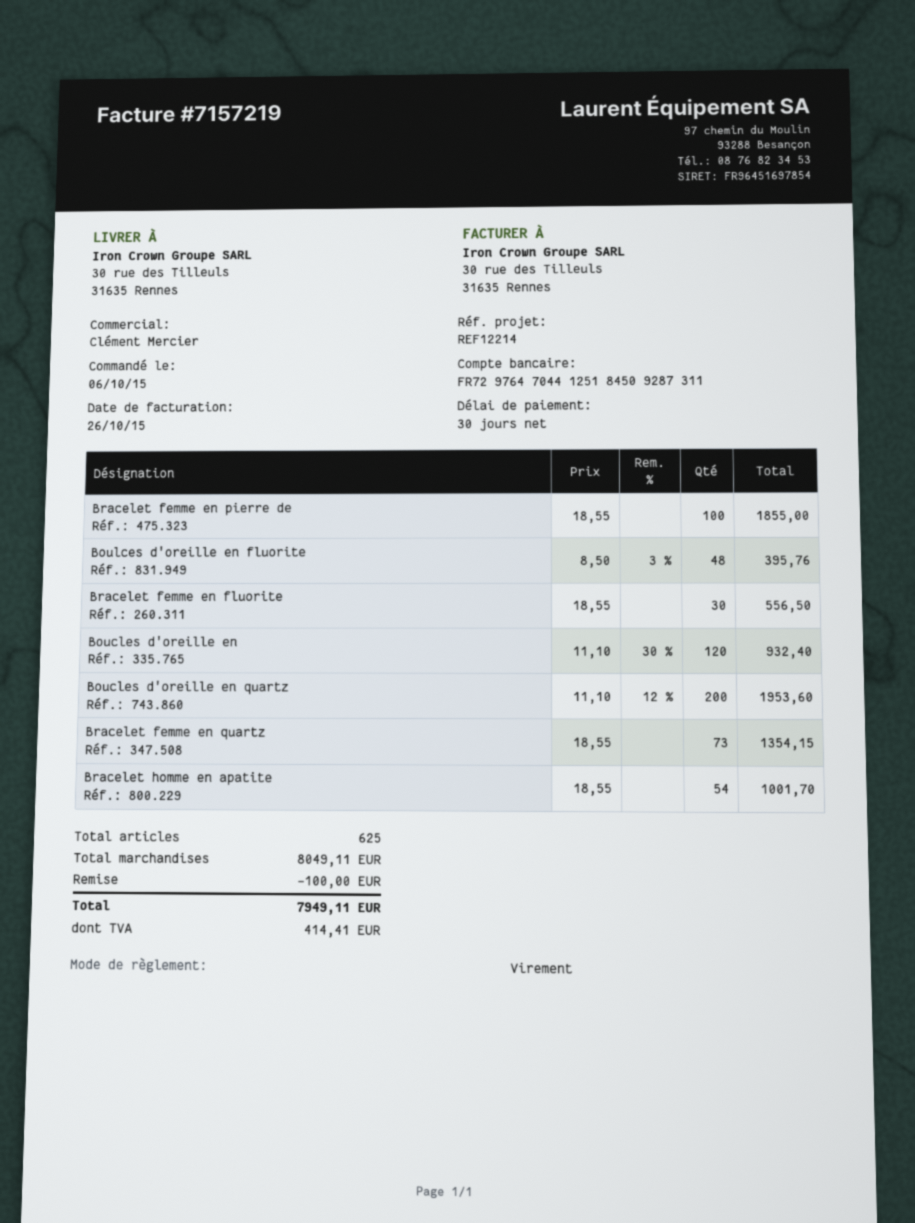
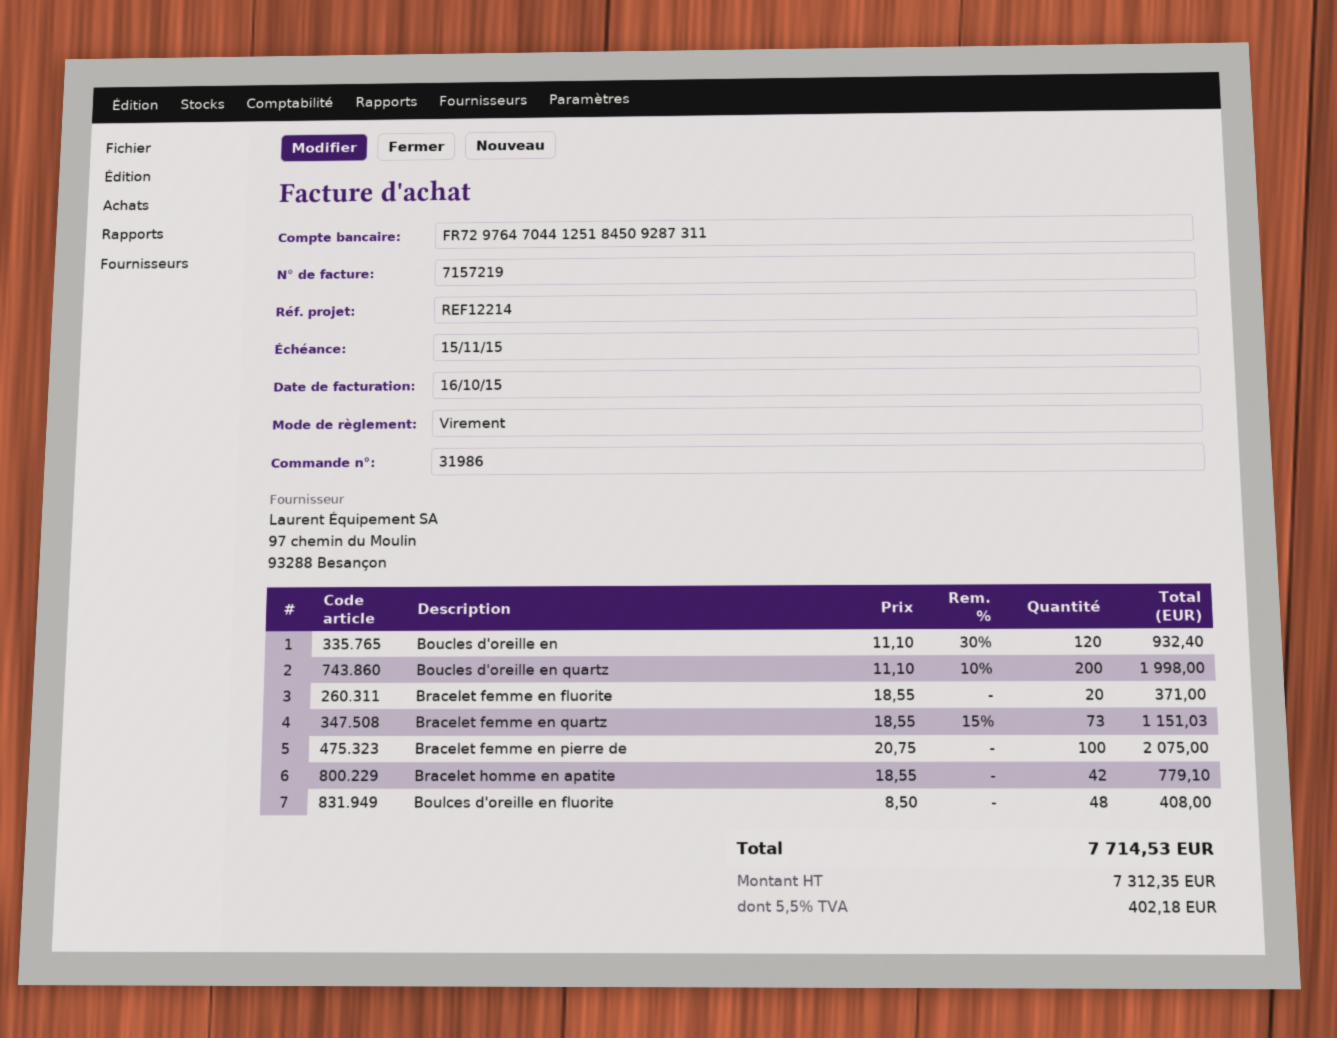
invoice date: 2015-10-26 -> 2015-10-16
Bracelet femme en pierre de: 100 x 18.55 = 1855.00 -> 100 x 20.75 = 2075.00
Boulces d'oreille en fluorite: 48 x 8.50 - 3% = 395.76 -> 48 x 8.50 = 408.00
Bracelet femme en fluorite: 30 x 18.55 = 556.50 -> 20 x 18.55 = 371.00
Boucles d'oreille en quartz: 200 x 11.10 - 12% = 1953.60 -> 200 x 11.10 - 10% = 1998.00
Bracelet femme en quartz: 73 x 18.55 = 1354.15 -> 73 x 18.55 - 15% = 1151.03
Bracelet homme en apatite: 54 x 18.55 = 1001.70 -> 42 x 18.55 = 779.10
discount: 100.00 -> none
tax: 414.41 -> 402.18
total: 7949.11 -> 7714.53

